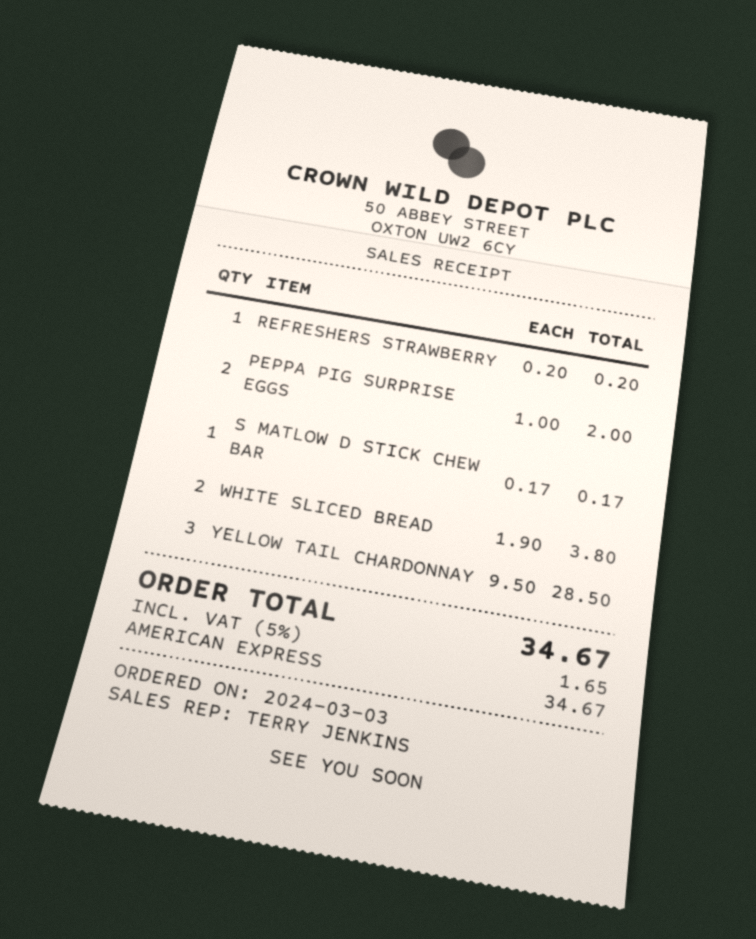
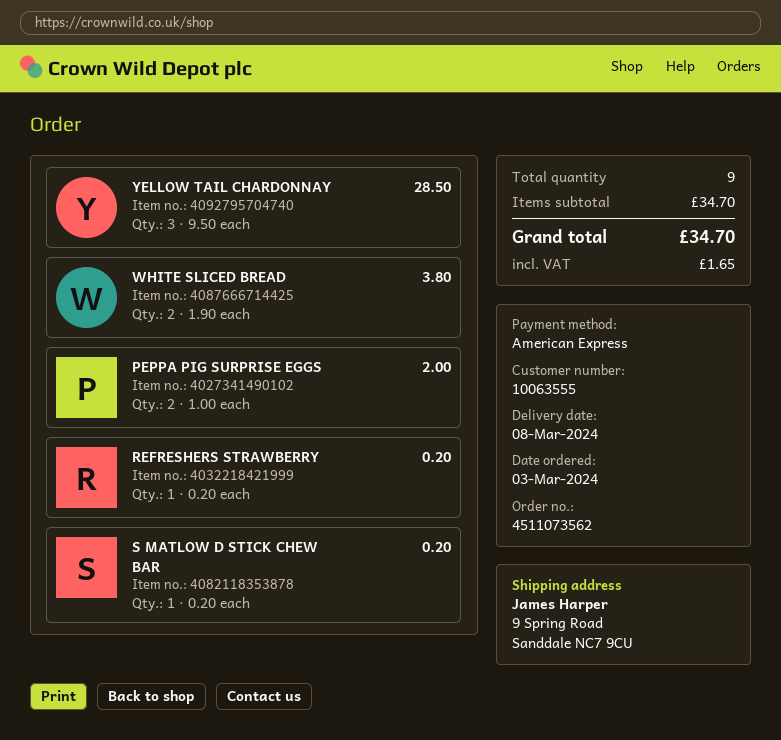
S MATLOW D STICK CHEW BAR: 1 x 0.17 = 0.17 -> 1 x 0.20 = 0.20
total: 34.67 -> 34.70

